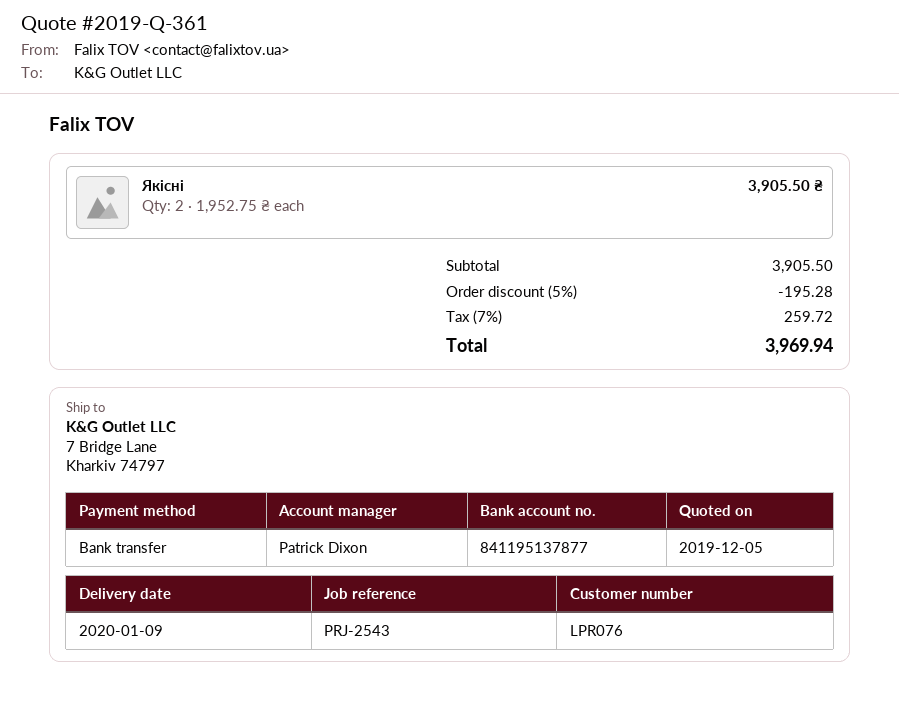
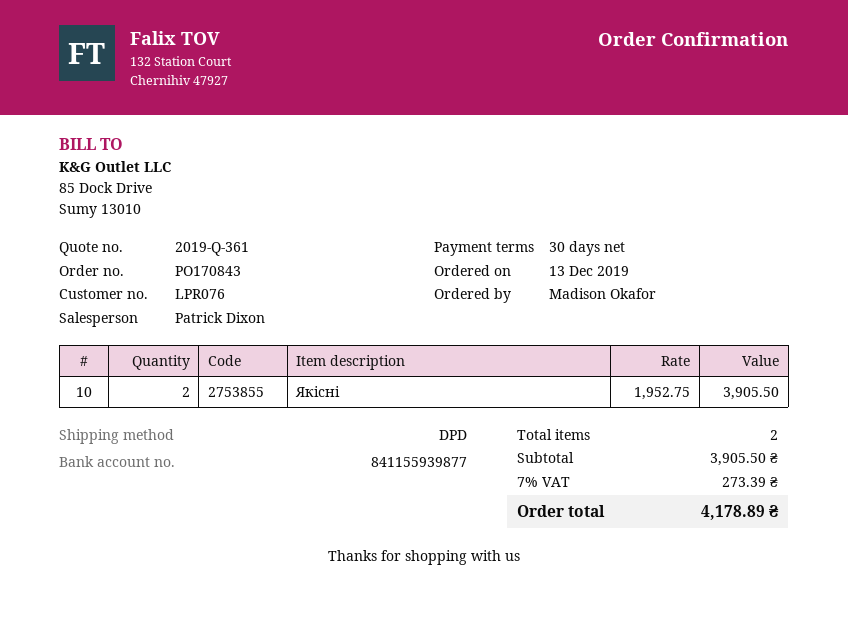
bank account: 841195137877 -> 841155939877
discount: 5% = 195.28 -> none
tax: 7% = 259.72 -> 7% = 273.39
total: 3969.94 -> 4178.89

